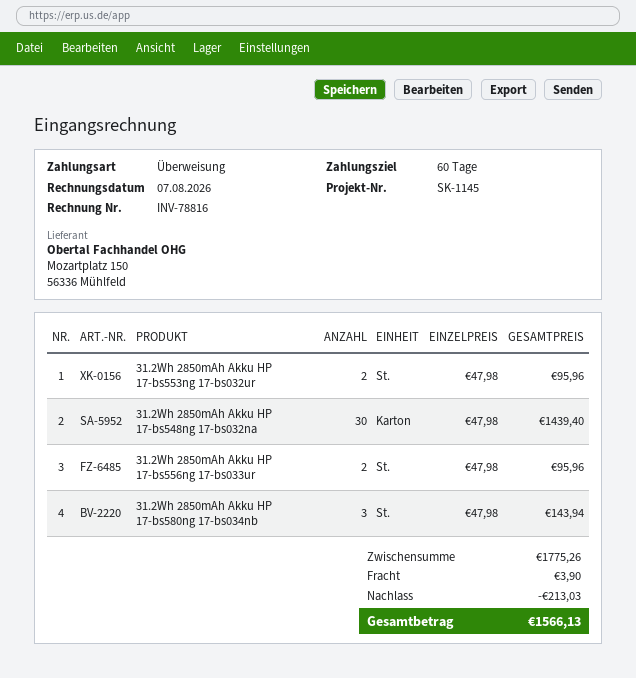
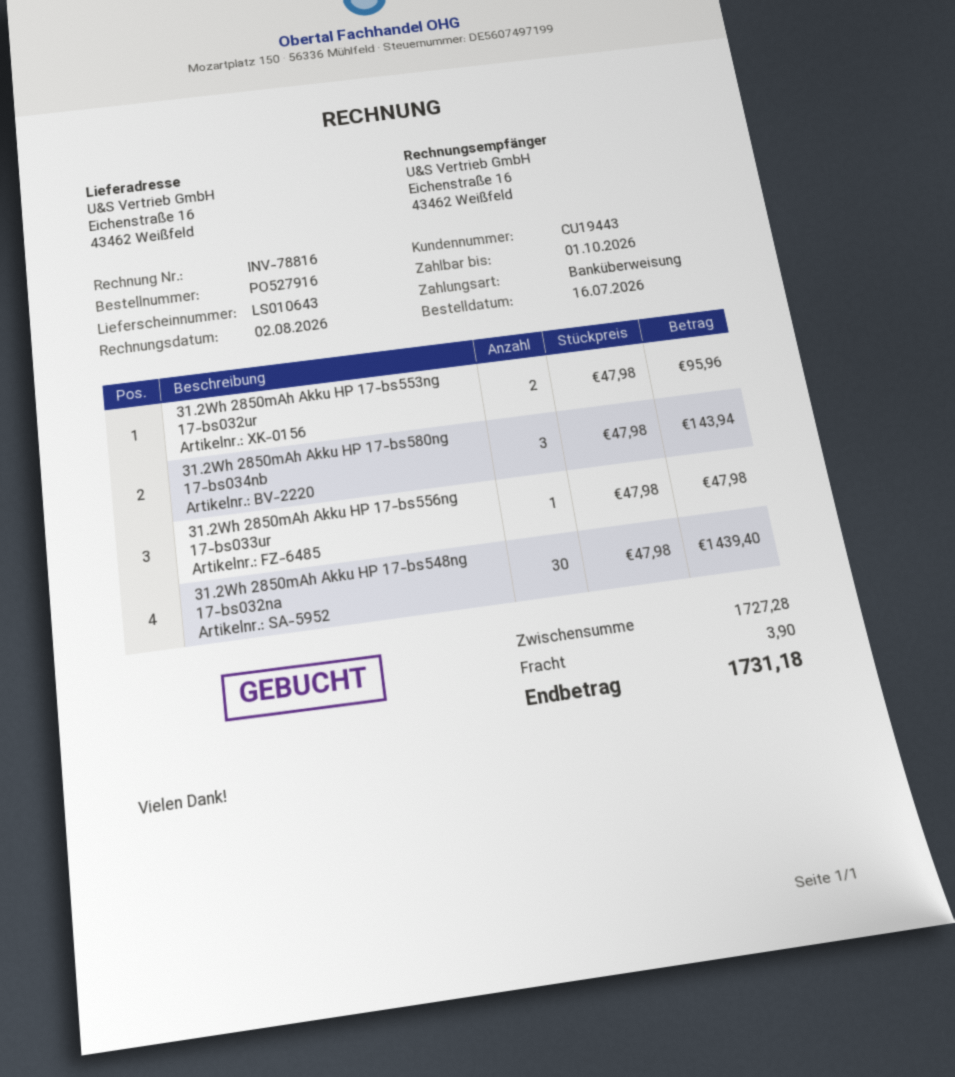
invoice date: 2026-08-07 -> 2026-08-02
31.2Wh 2850mAh Akku HP 17-bs556ng 17-bs033ur: 2 x 47.98 = 95.96 -> 1 x 47.98 = 47.98
subtotal: 1775.26 -> 1727.28
discount: 213.03 -> none
total: 1566.13 -> 1731.18

